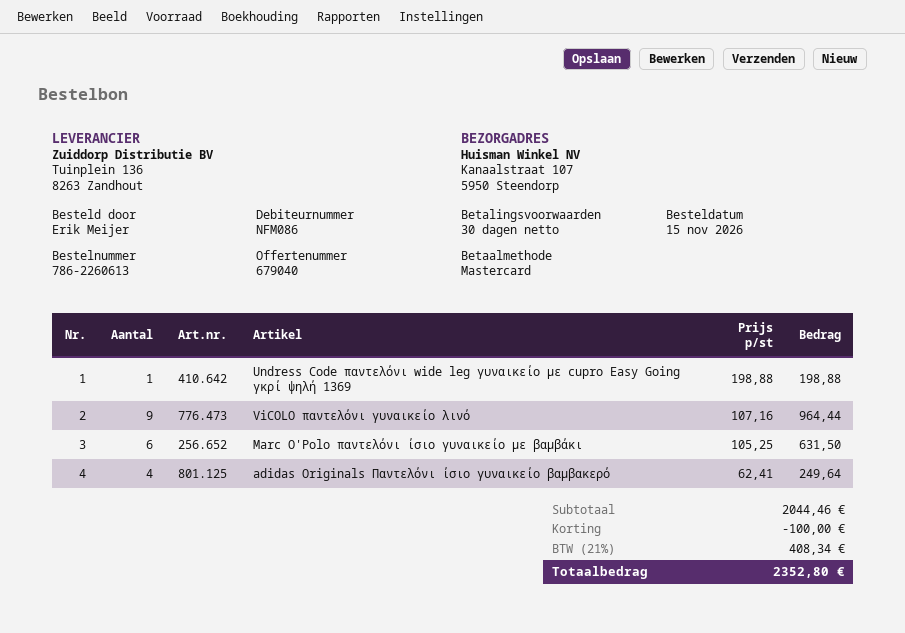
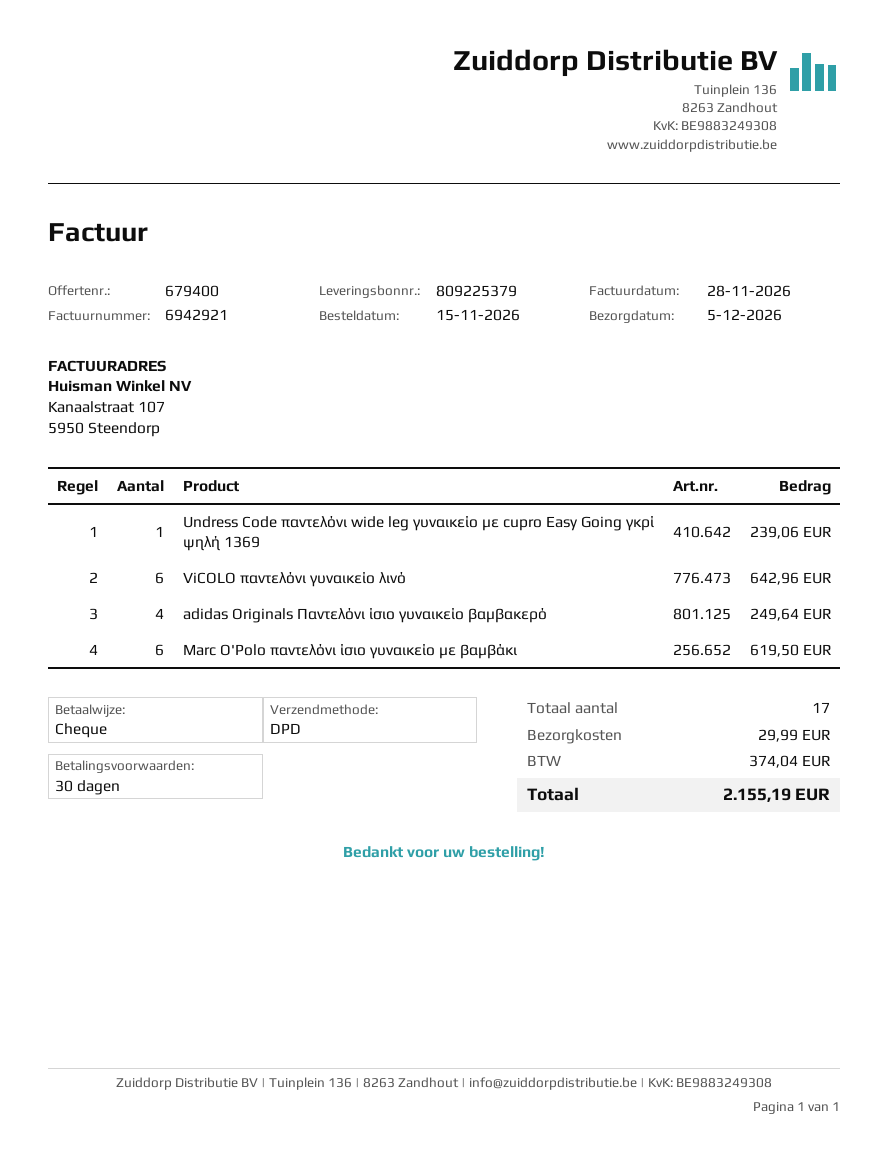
quote number: 679040 -> 679400
payment method: Mastercard -> cheque
Undress Code παντελόνι wide leg γυναικείο με cupro Easy Going γκρί ψηλή 1369: 1 for 198.88 -> 1 for 239.06
ViCOLO παντελόνι γυναικείο λινό: 9 for 964.44 -> 6 for 642.96
Marc O'Polo παντελόνι ίσιο γυναικείο με βαμβάκι: 6 for 631.50 -> 6 for 619.50
discount: 100.00 -> none
shipping: none -> 29.99
tax: 408.34 -> 374.04
total: 2352.80 -> 2155.19

